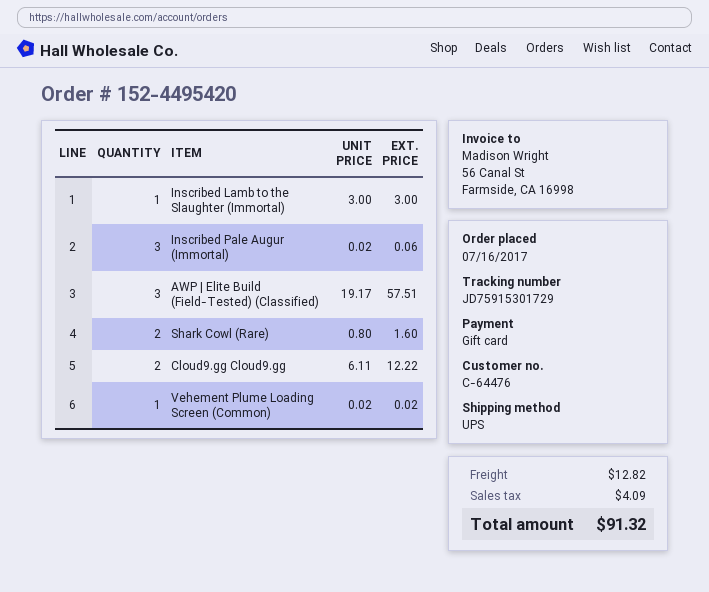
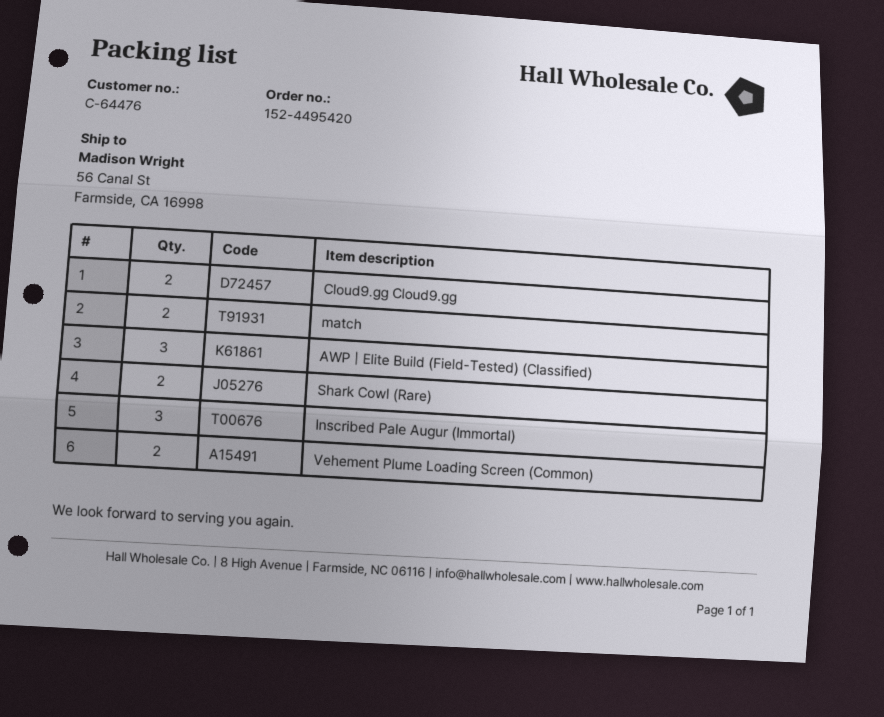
Inscribed Lamb to the Slaughter (Immortal): 1 -> none
Vehement Plume Loading Screen (Common): 1 -> 2
match: none -> 2

